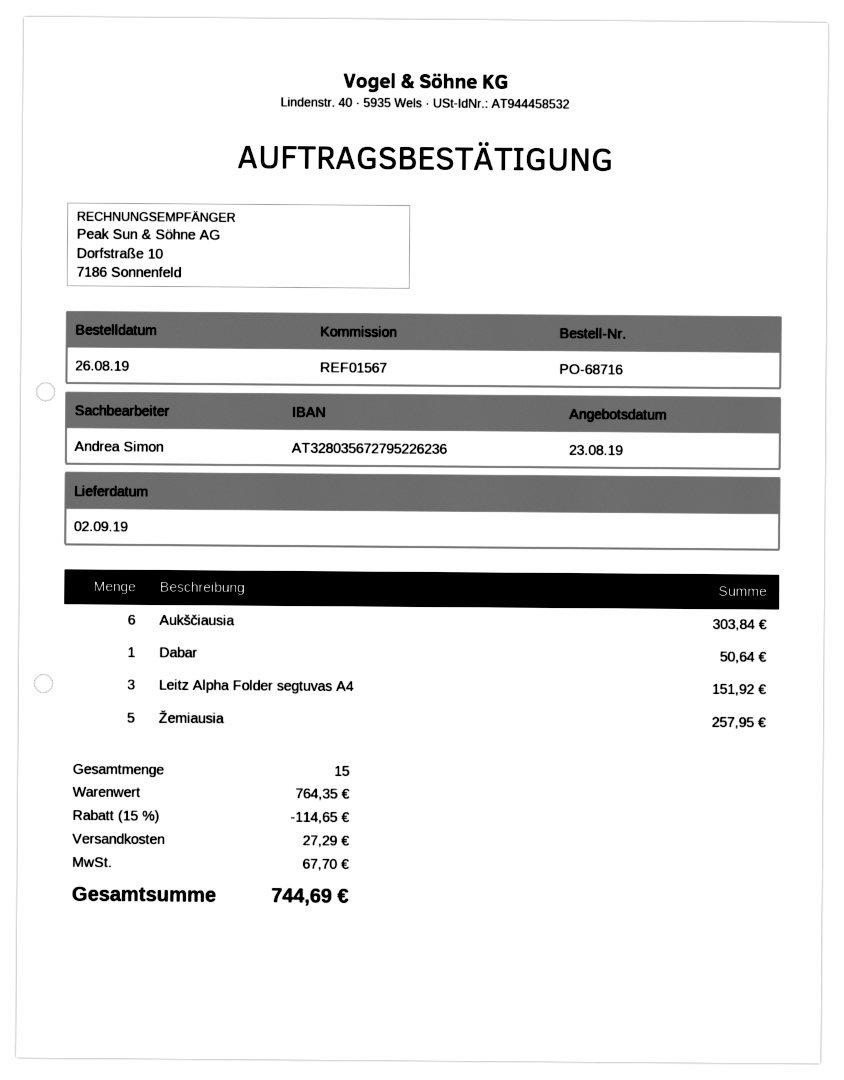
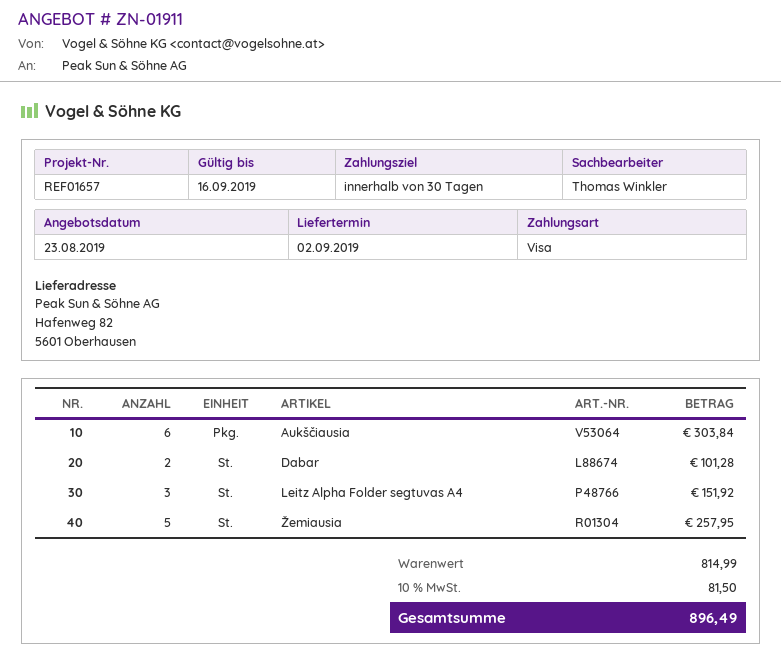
reference: REF01567 -> REF01657
sales rep: Andrea Simon -> Thomas Winkler
Dabar: 1 for 50.64 -> 2 for 101.28
subtotal: 764.35 -> 814.99
discount: 15% = 114.65 -> none
shipping: 27.29 -> none
tax: 67.70 -> 81.50
total: 744.69 -> 896.49

